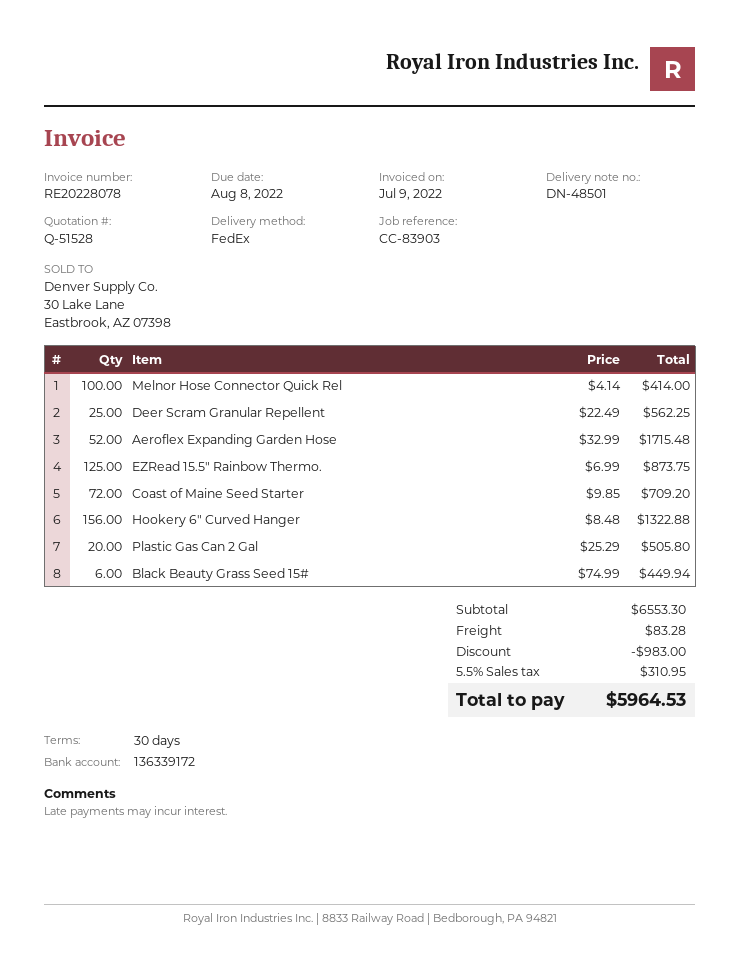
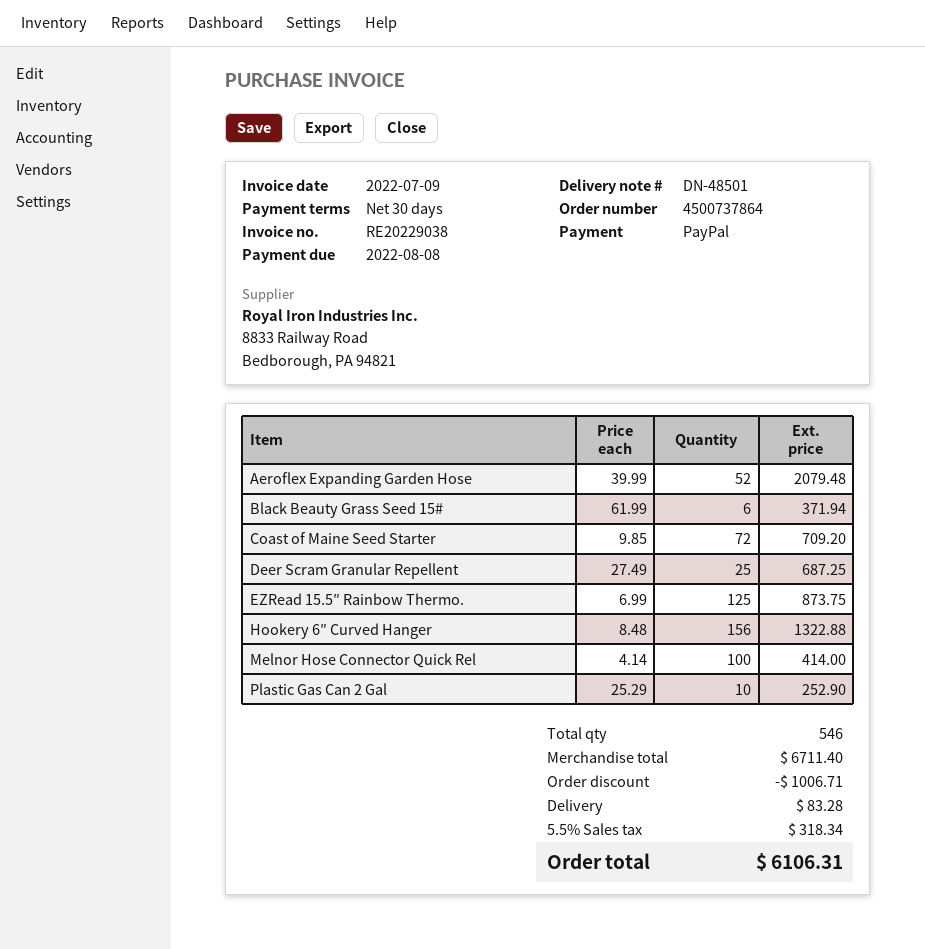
invoice number: RE20228078 -> RE20229038
Deer Scram Granular Repellent: 25 x 22.49 = 562.25 -> 25 x 27.49 = 687.25
Aeroflex Expanding Garden Hose: 52 x 32.99 = 1715.48 -> 52 x 39.99 = 2079.48
Plastic Gas Can 2 Gal: 20 x 25.29 = 505.80 -> 10 x 25.29 = 252.90
Black Beauty Grass Seed 15#: 6 x 74.99 = 449.94 -> 6 x 61.99 = 371.94
subtotal: 6553.30 -> 6711.40
discount: 983.00 -> 1006.71
tax: 5.5% = 310.95 -> 5.5% = 318.34
total: 5964.53 -> 6106.31

